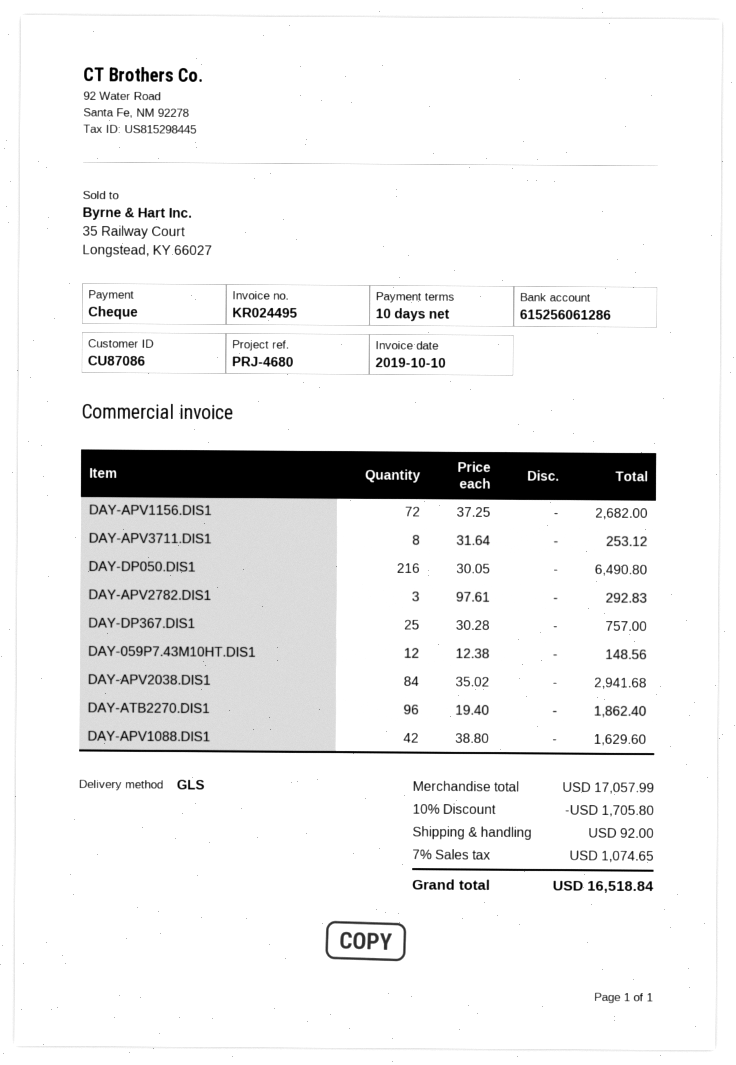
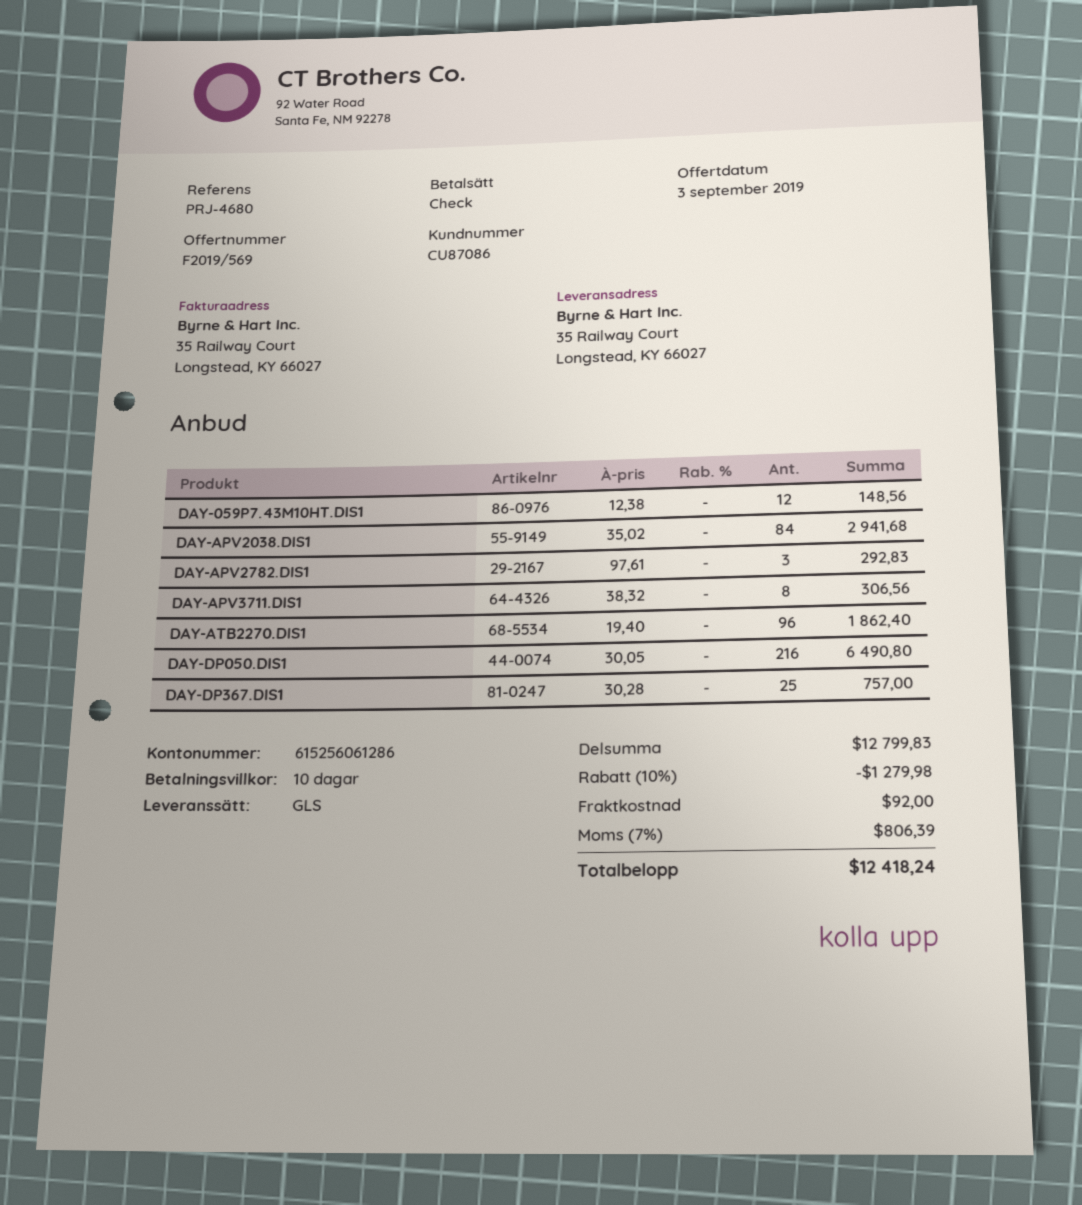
DAY-APV1156.DIS1: 72 x 37.25 = 2682.00 -> none
DAY-APV3711.DIS1: 8 x 31.64 = 253.12 -> 8 x 38.32 = 306.56
DAY-APV1088.DIS1: 42 x 38.80 = 1629.60 -> none
subtotal: 17057.99 -> 12799.83
discount: 10% = 1705.80 -> 10% = 1279.98
tax: 7% = 1074.65 -> 7% = 806.39
total: 16518.84 -> 12418.24

